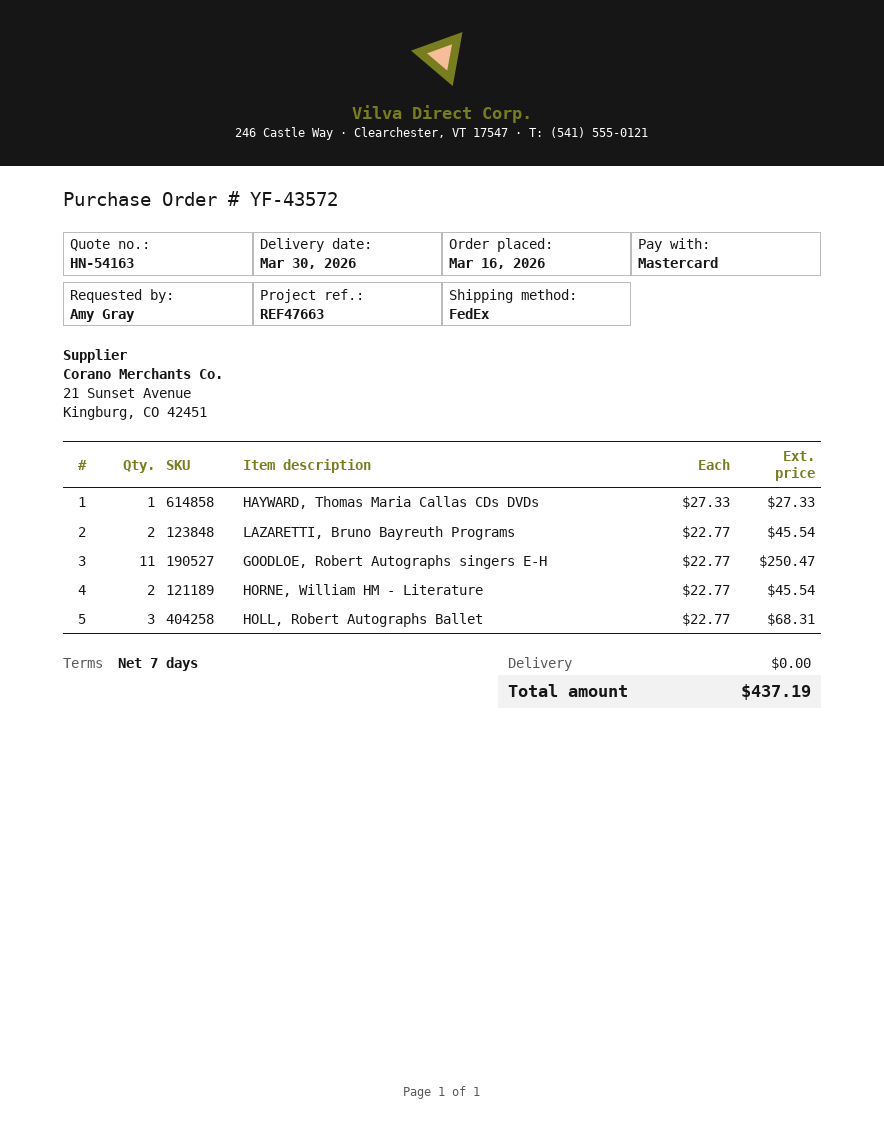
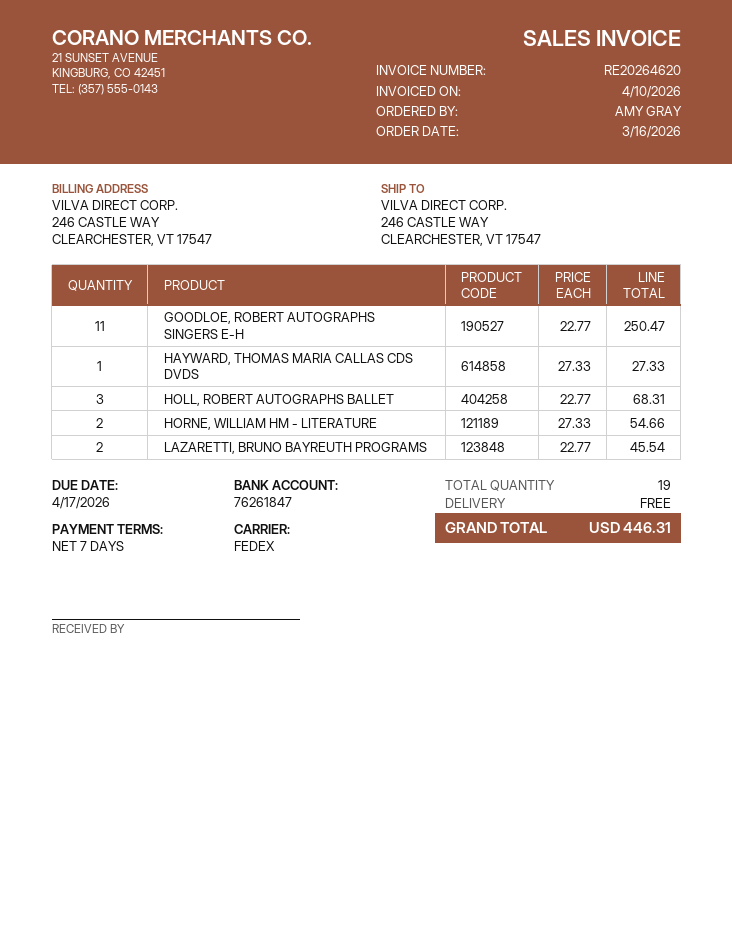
HORNE, William HM - Literature: 2 x 22.77 = 45.54 -> 2 x 27.33 = 54.66
total: 437.19 -> 446.31

